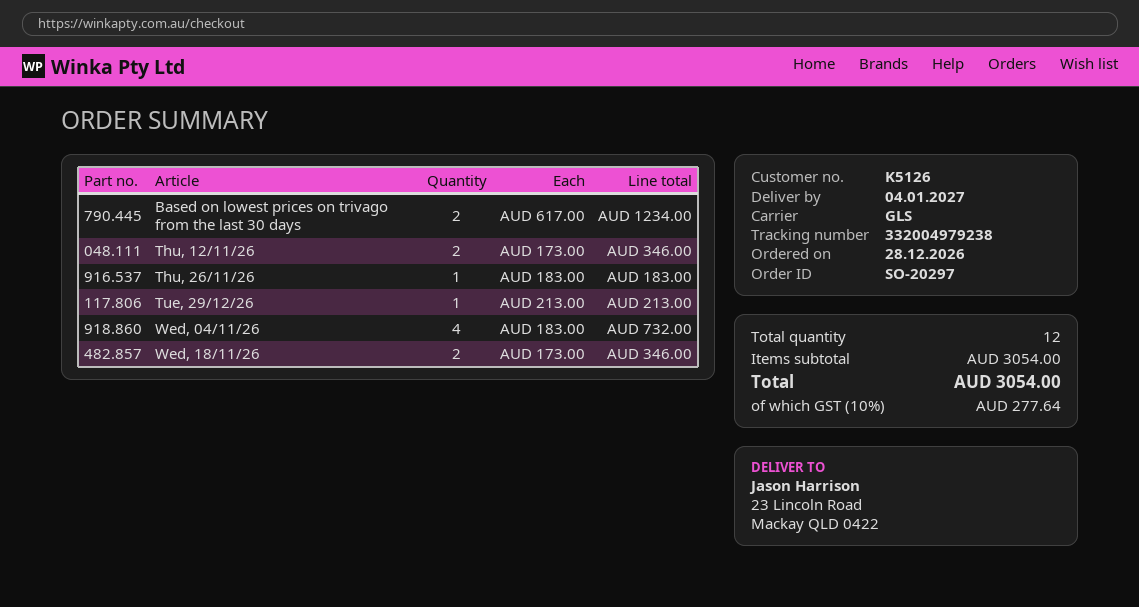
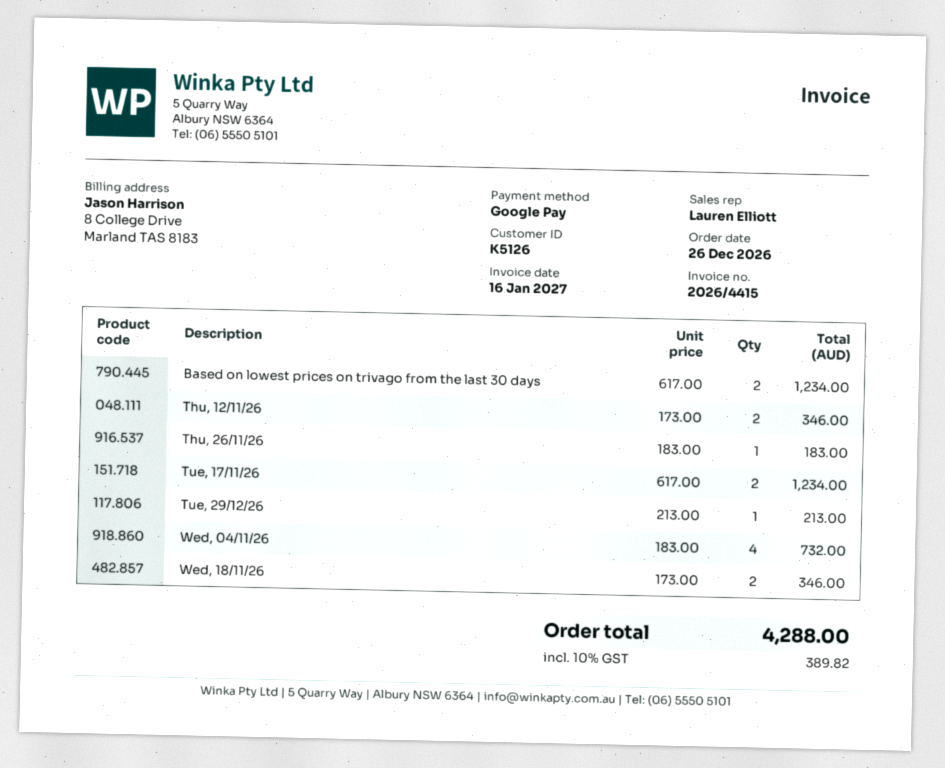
order date: 2026-12-28 -> 2026-12-26
Tue, 17/11/26: none -> 2 x 617.00 = 1234.00
tax: 10% = 277.64 -> 10% = 389.82
total: 3054.00 -> 4288.00

